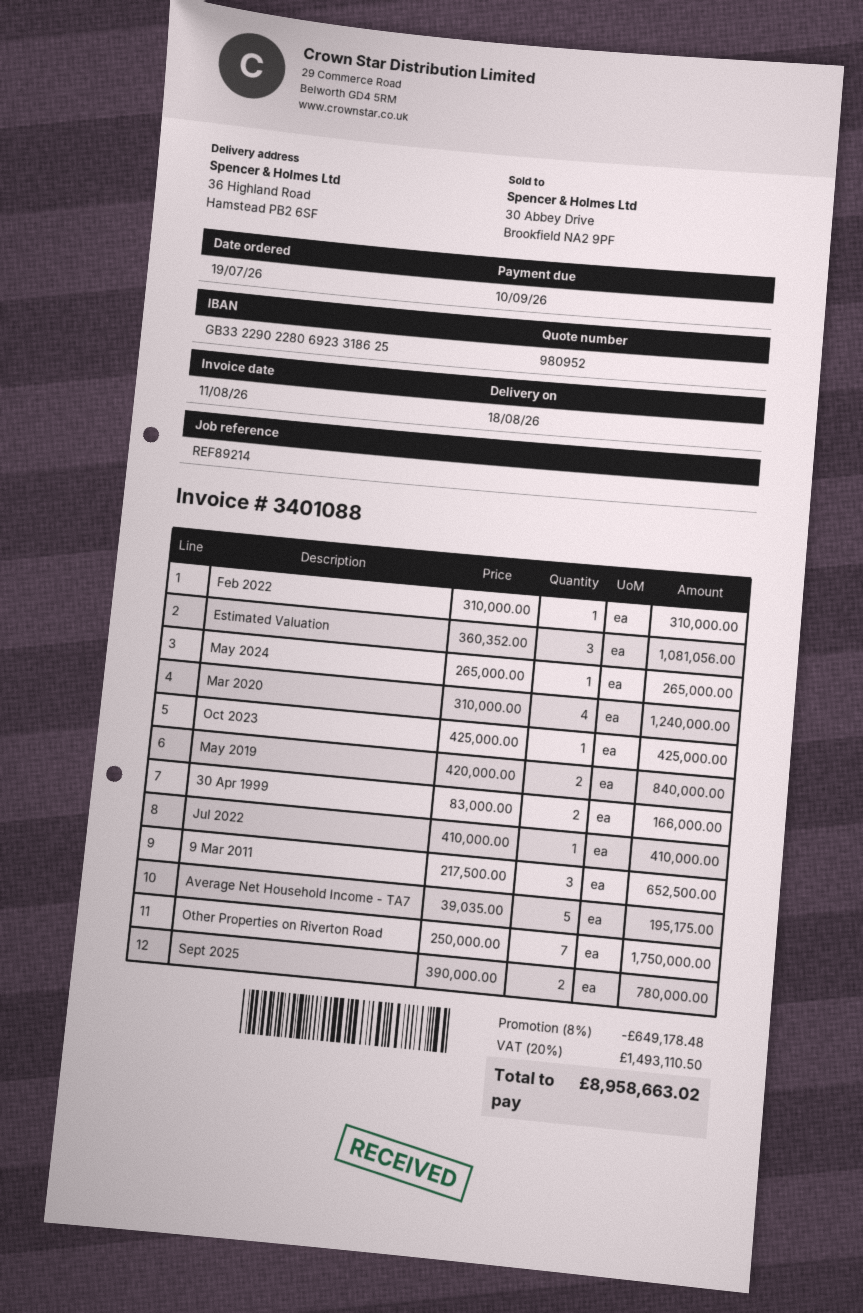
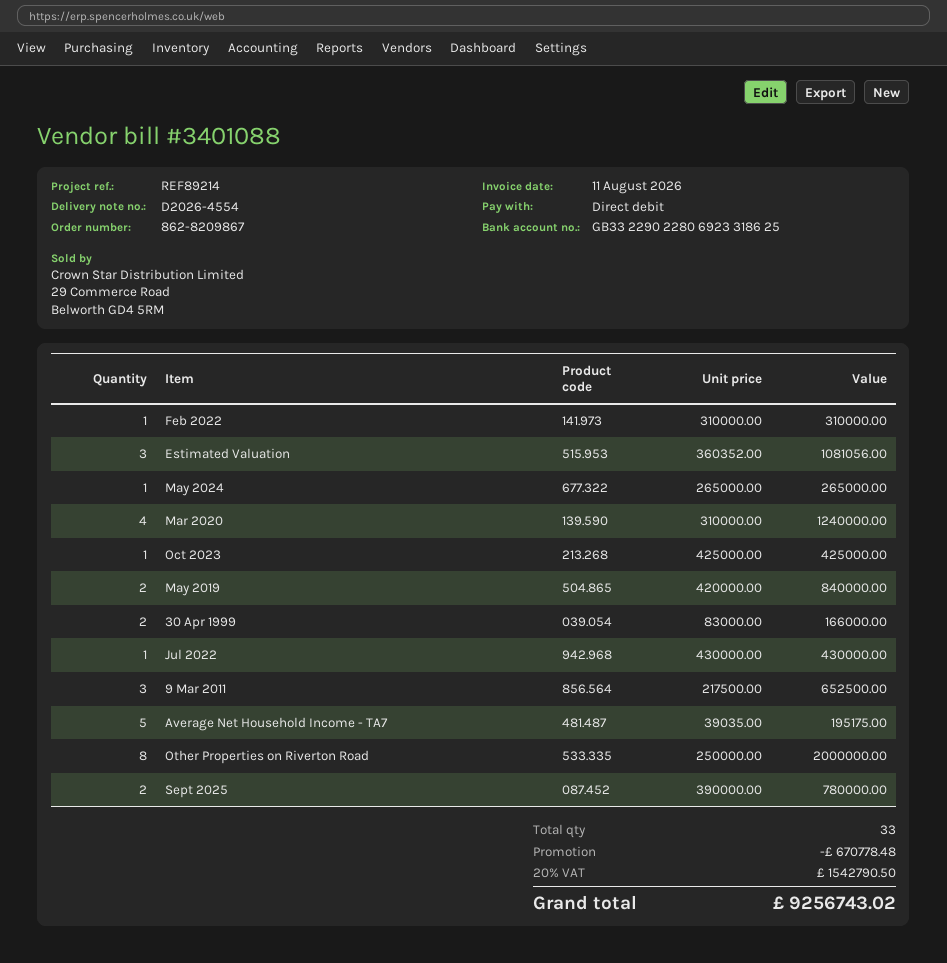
Jul 2022: 1 x 410000.00 = 410000.00 -> 1 x 430000.00 = 430000.00
Other Properties on Riverton Road: 7 x 250000.00 = 1750000.00 -> 8 x 250000.00 = 2000000.00
discount: 649178.48 -> 670778.48
tax: 20% = 1493110.50 -> 20% = 1542790.50
total: 8958663.02 -> 9256743.02

